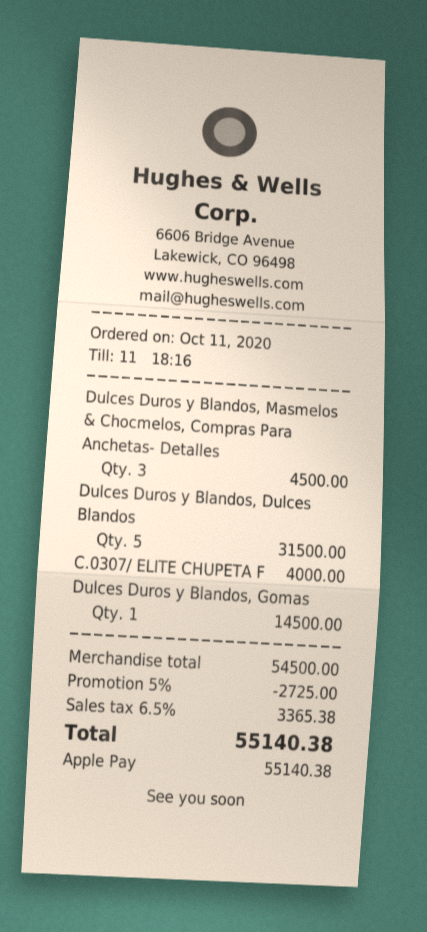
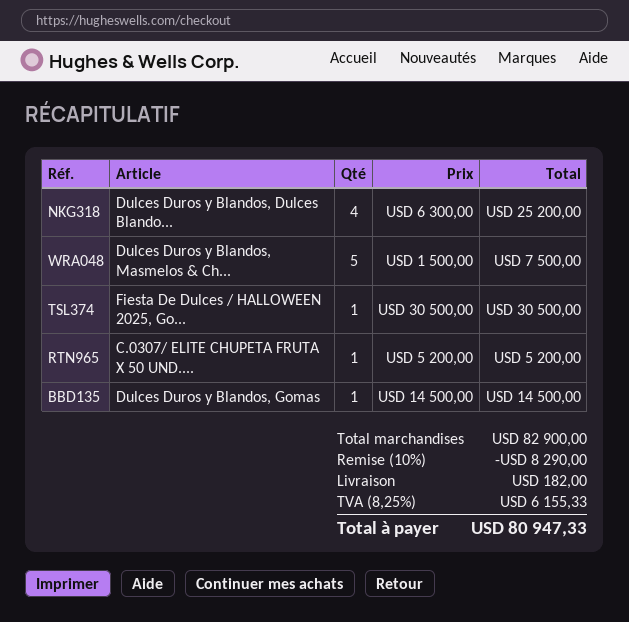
Dulces Duros y Blandos, Masmelos & Chocmelos, Compras Para Anchetas- Detalles: 3 for 4500.00 -> 5 for 7500.00
Dulces Duros y Blandos, Dulces Blandos: 5 for 31500.00 -> 4 for 25200.00
C.0307/ ELITE CHUPETA F: 1 for 4000.00 -> 1 for 5200.00
Fiesta De Dulces / HALLOWEEN 2025, Go...: none -> 1 for 30500.00
subtotal: 54500.00 -> 82900.00
discount: 5% = 2725.00 -> 10% = 8290.00
shipping: none -> 182.00
tax: 6.5% = 3365.38 -> 8.25% = 6155.33
total: 55140.38 -> 80947.33

